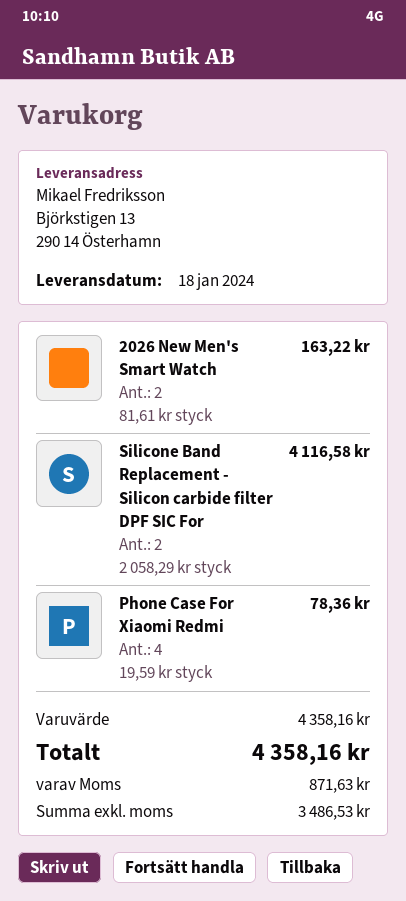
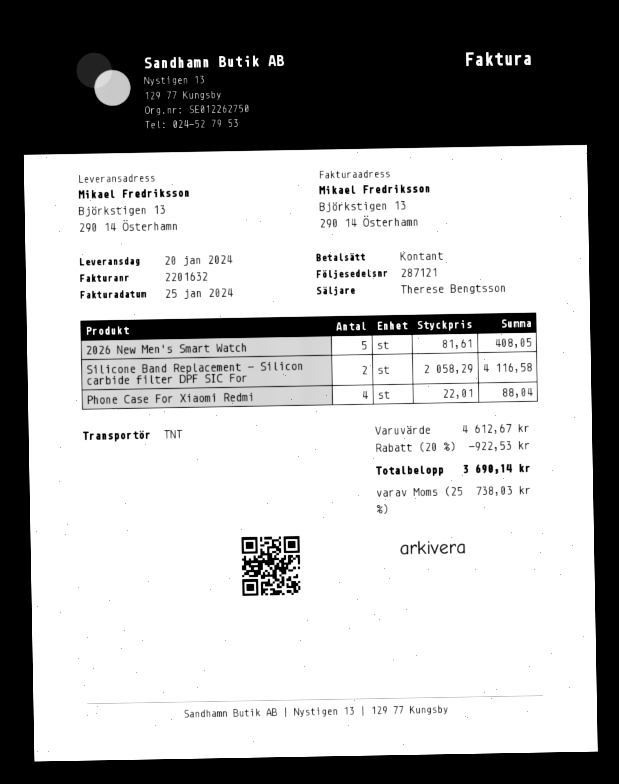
delivery date: 2024-01-18 -> 2024-01-20
2026 New Men's Smart Watch: 2 x 81.61 = 163.22 -> 5 x 81.61 = 408.05
Phone Case For Xiaomi Redmi: 4 x 19.59 = 78.36 -> 4 x 22.01 = 88.04
subtotal: 4358.16 -> 4612.67
discount: none -> 20% = 922.53
tax: 871.63 -> 738.03
total: 4358.16 -> 3690.14

